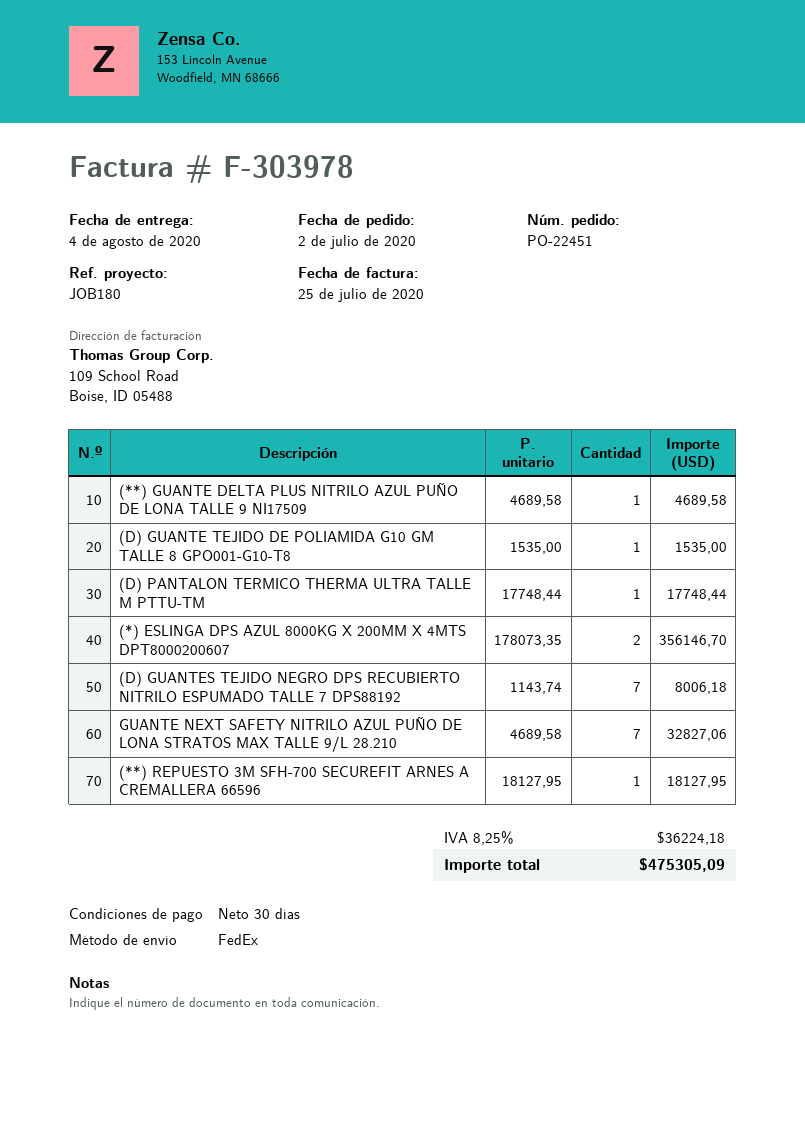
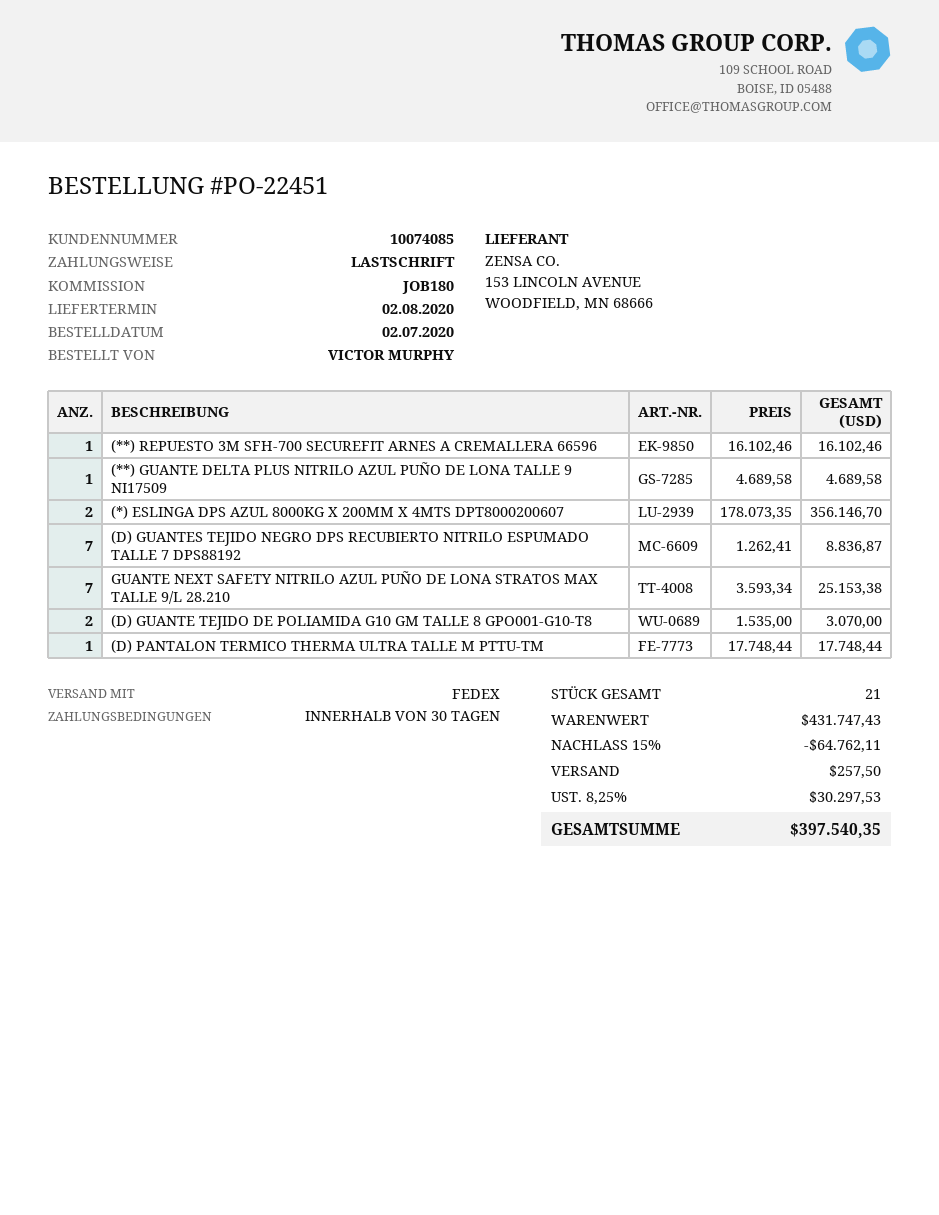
delivery date: 2020-08-04 -> 2020-08-02
(D) GUANTE TEJIDO DE POLIAMIDA G10 GM TALLE 8 GPO001-G10-T8: 1 x 1535.00 = 1535.00 -> 2 x 1535.00 = 3070.00
(D) GUANTES TEJIDO NEGRO DPS RECUBIERTO NITRILO ESPUMADO TALLE 7 DPS88192: 7 x 1143.74 = 8006.18 -> 7 x 1262.41 = 8836.87
GUANTE NEXT SAFETY NITRILO AZUL PUÑO DE LONA STRATOS MAX TALLE 9/L 28.210: 7 x 4689.58 = 32827.06 -> 7 x 3593.34 = 25153.38
(**) REPUESTO 3M SFH-700 SECUREFIT ARNES A CREMALLERA 66596: 1 x 18127.95 = 18127.95 -> 1 x 16102.46 = 16102.46
discount: none -> 15% = 64762.11
shipping: none -> 257.50
tax: 8.25% = 36224.18 -> 8.25% = 30297.53
total: 475305.09 -> 397540.35

